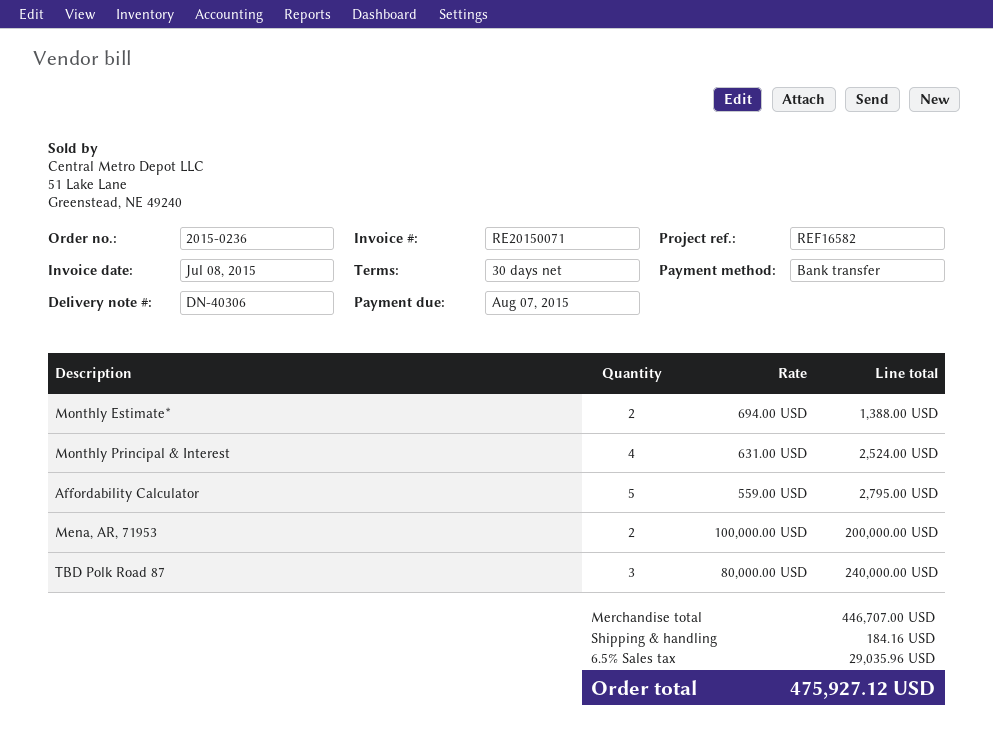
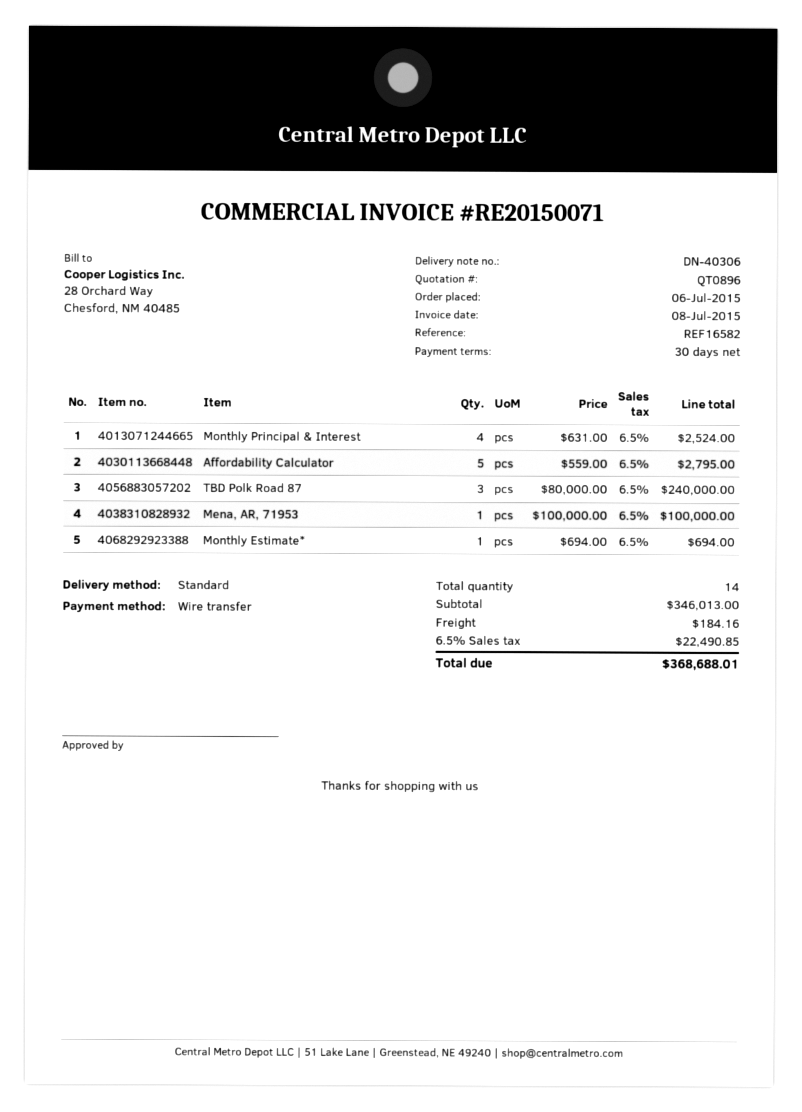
Monthly Estimate*: 2 x 694.00 = 1388.00 -> 1 x 694.00 = 694.00
Mena, AR, 71953: 2 x 100000.00 = 200000.00 -> 1 x 100000.00 = 100000.00
subtotal: 446707.00 -> 346013.00
tax: 6.5% = 29035.96 -> 6.5% = 22490.85
total: 475927.12 -> 368688.01

